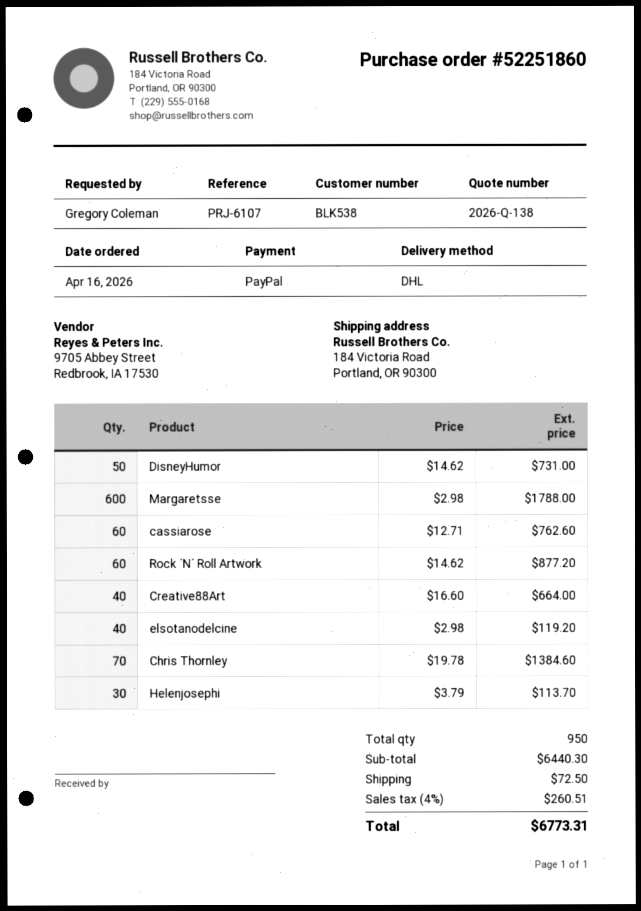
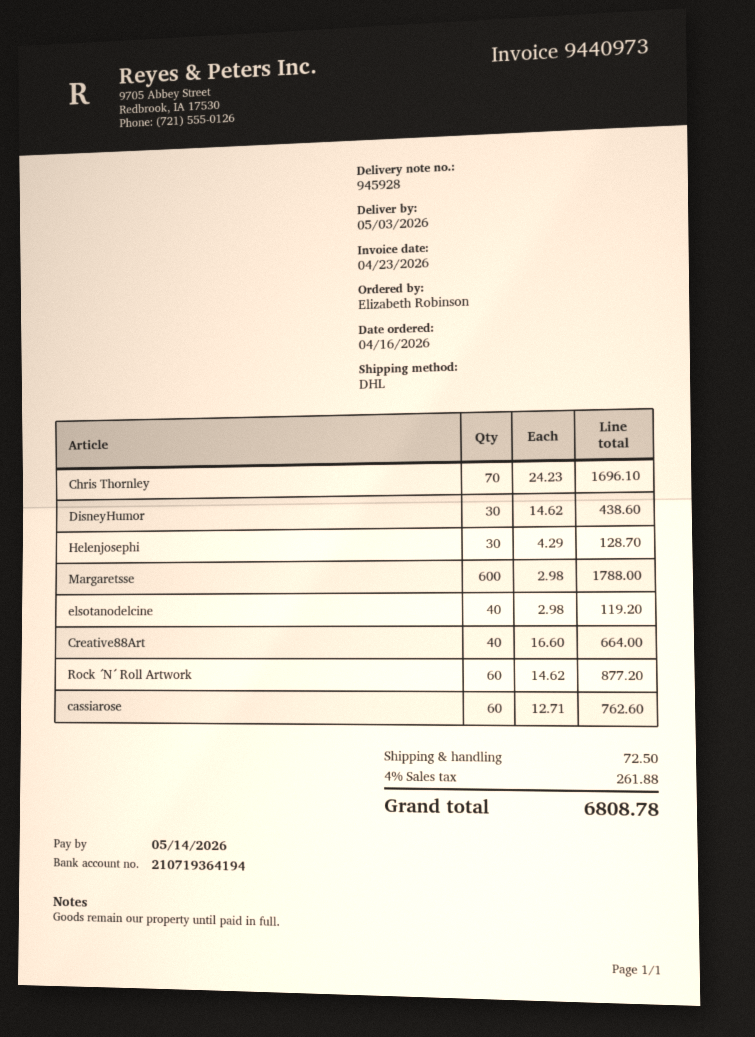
ordered by: Gregory Coleman -> Elizabeth Robinson
DisneyHumor: 50 x 14.62 = 731.00 -> 30 x 14.62 = 438.60
Chris Thornley: 70 x 19.78 = 1384.60 -> 70 x 24.23 = 1696.10
Helenjosephi: 30 x 3.79 = 113.70 -> 30 x 4.29 = 128.70
tax: 4% = 260.51 -> 4% = 261.88
total: 6773.31 -> 6808.78

